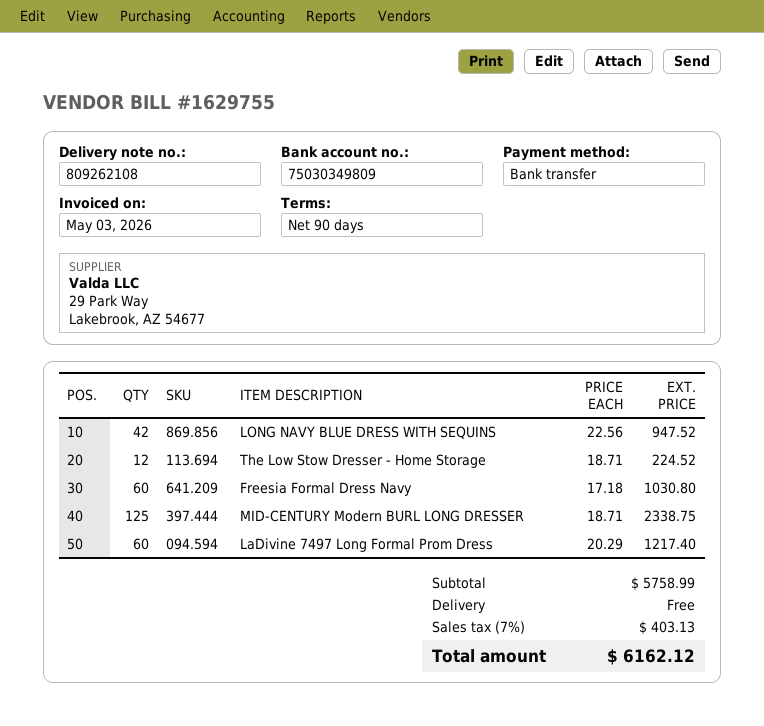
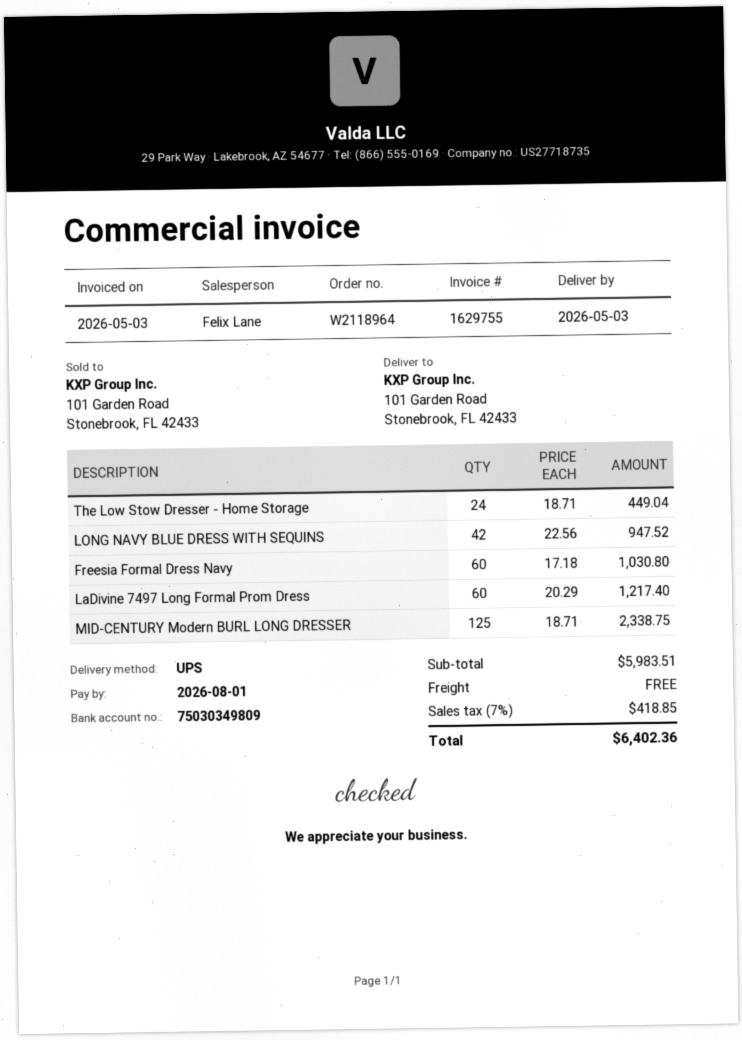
The Low Stow Dresser - Home Storage: 12 x 18.71 = 224.52 -> 24 x 18.71 = 449.04
subtotal: 5758.99 -> 5983.51
tax: 7% = 403.13 -> 7% = 418.85
total: 6162.12 -> 6402.36

